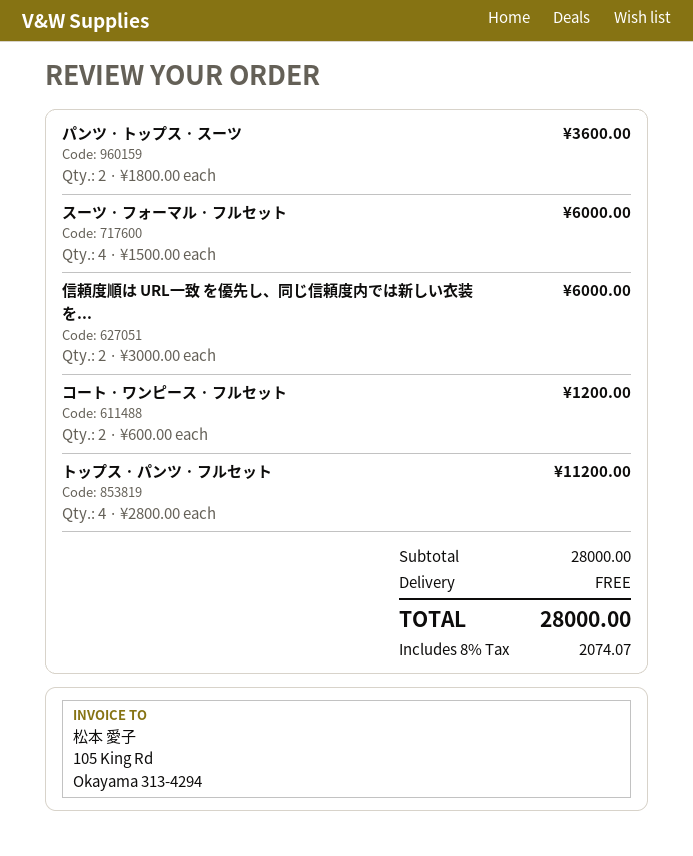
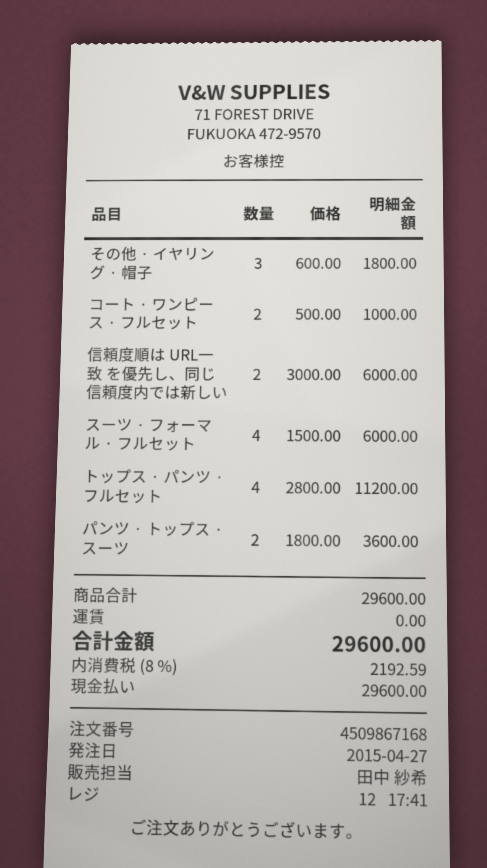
コート · ワンピース · フルセット: 2 x 600.00 = 1200.00 -> 2 x 500.00 = 1000.00
その他 · イヤリング · 帽子: none -> 3 x 600.00 = 1800.00
subtotal: 28000.00 -> 29600.00
tax: 8% = 2074.07 -> 8% = 2192.59
total: 28000.00 -> 29600.00

